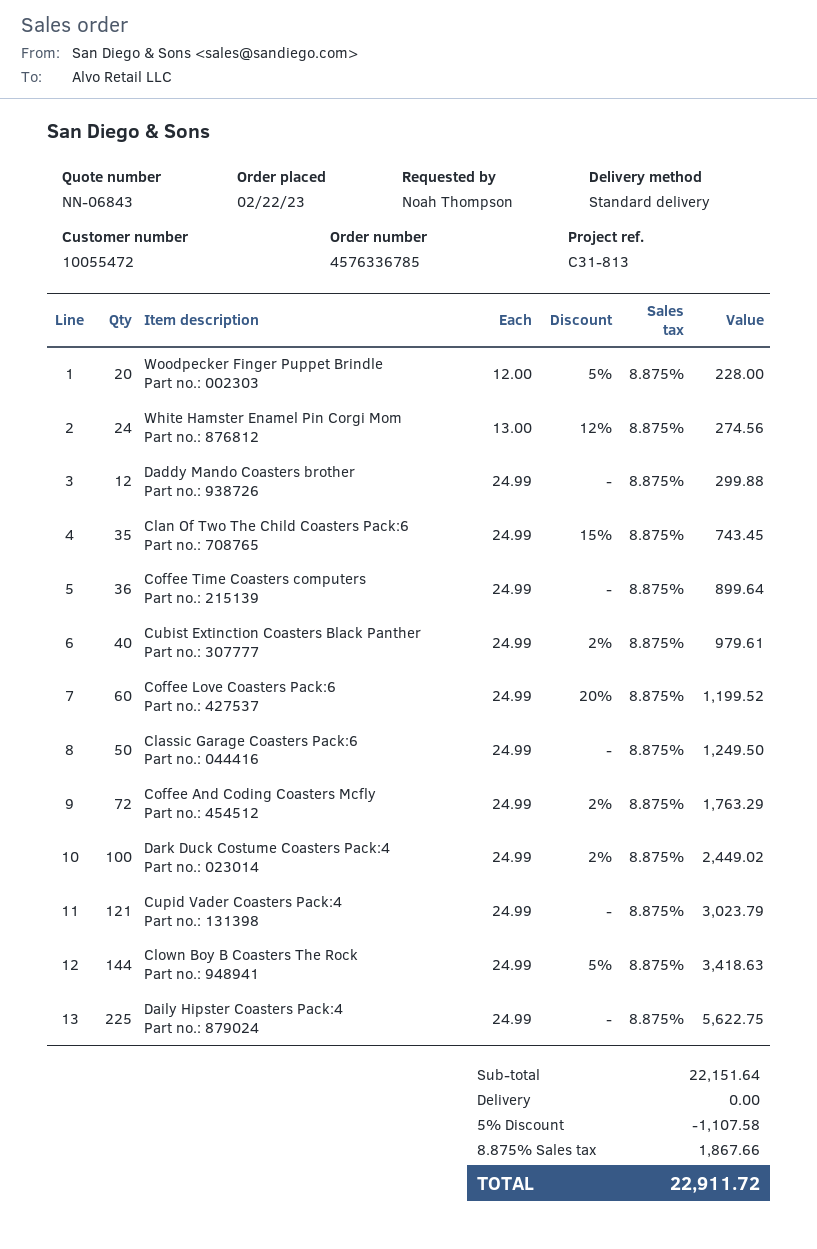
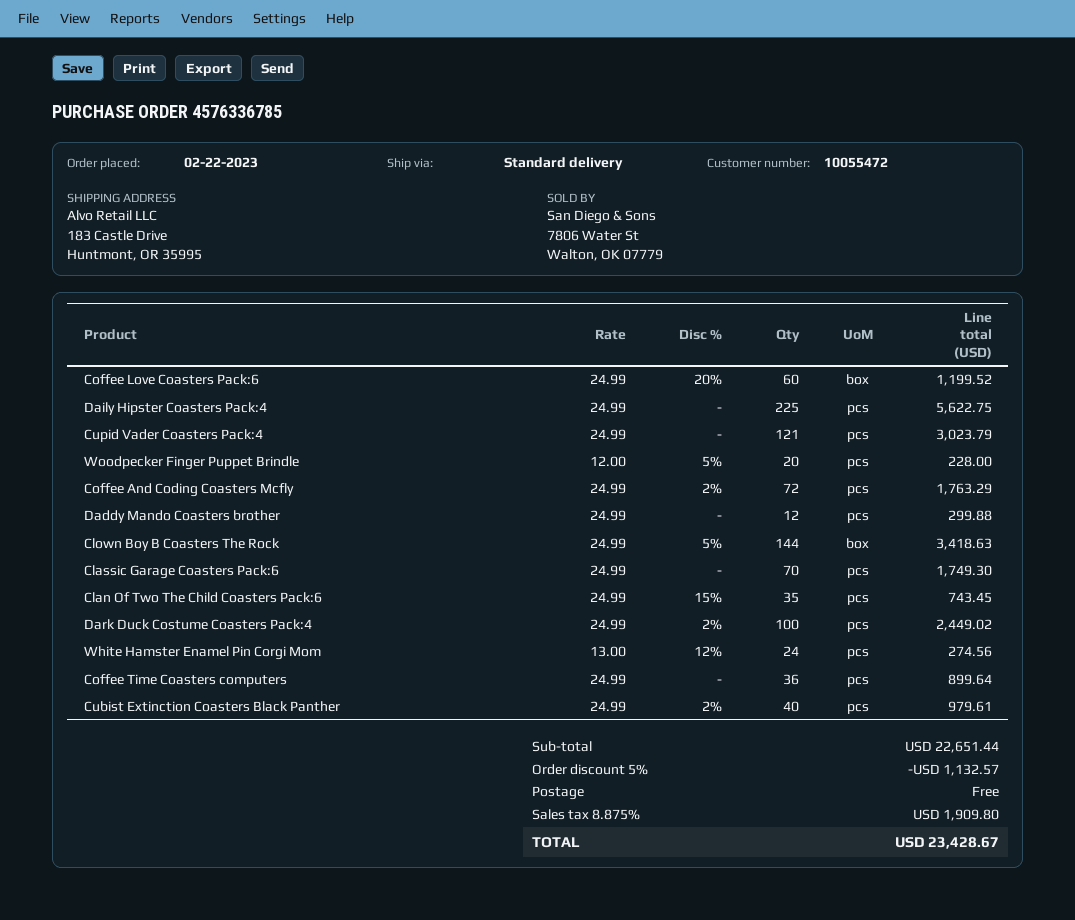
Classic Garage Coasters Pack:6: 50 x 24.99 = 1249.50 -> 70 x 24.99 = 1749.30
subtotal: 22151.64 -> 22651.44
discount: 5% = 1107.58 -> 5% = 1132.57
tax: 8.875% = 1867.66 -> 8.875% = 1909.80
total: 22911.72 -> 23428.67

